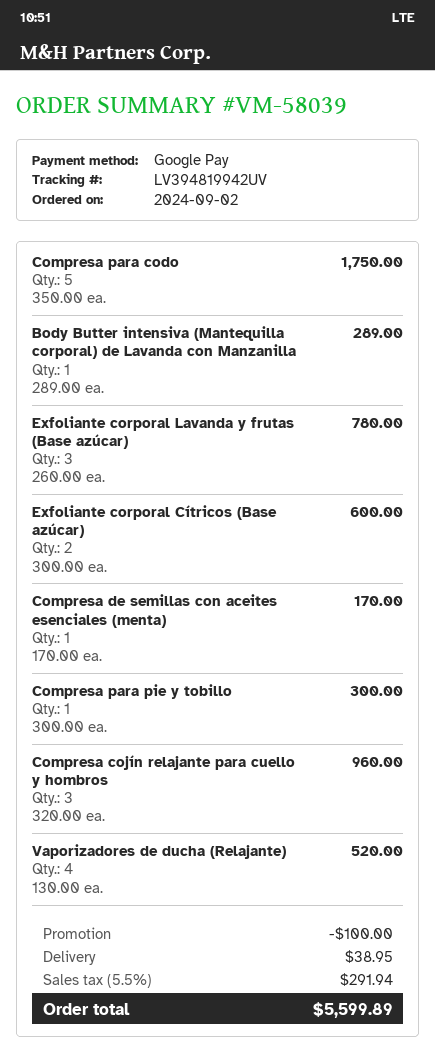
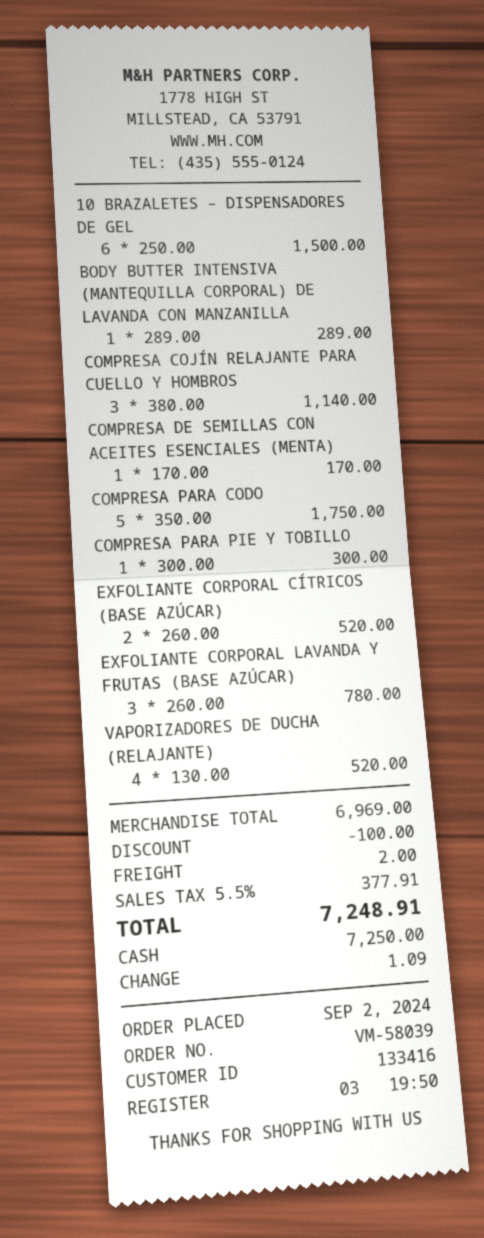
payment method: Google Pay -> cash
Exfoliante corporal Cítricos (Base azúcar): 2 x 300.00 = 600.00 -> 2 x 260.00 = 520.00
Compresa cojín relajante para cuello y hombros: 3 x 320.00 = 960.00 -> 3 x 380.00 = 1140.00
10 BRAZALETES – DISPENSADORES DE GEL: none -> 6 x 250.00 = 1500.00
shipping: 38.95 -> 2.00
tax: 5.5% = 291.94 -> 5.5% = 377.91
total: 5599.89 -> 7248.91

